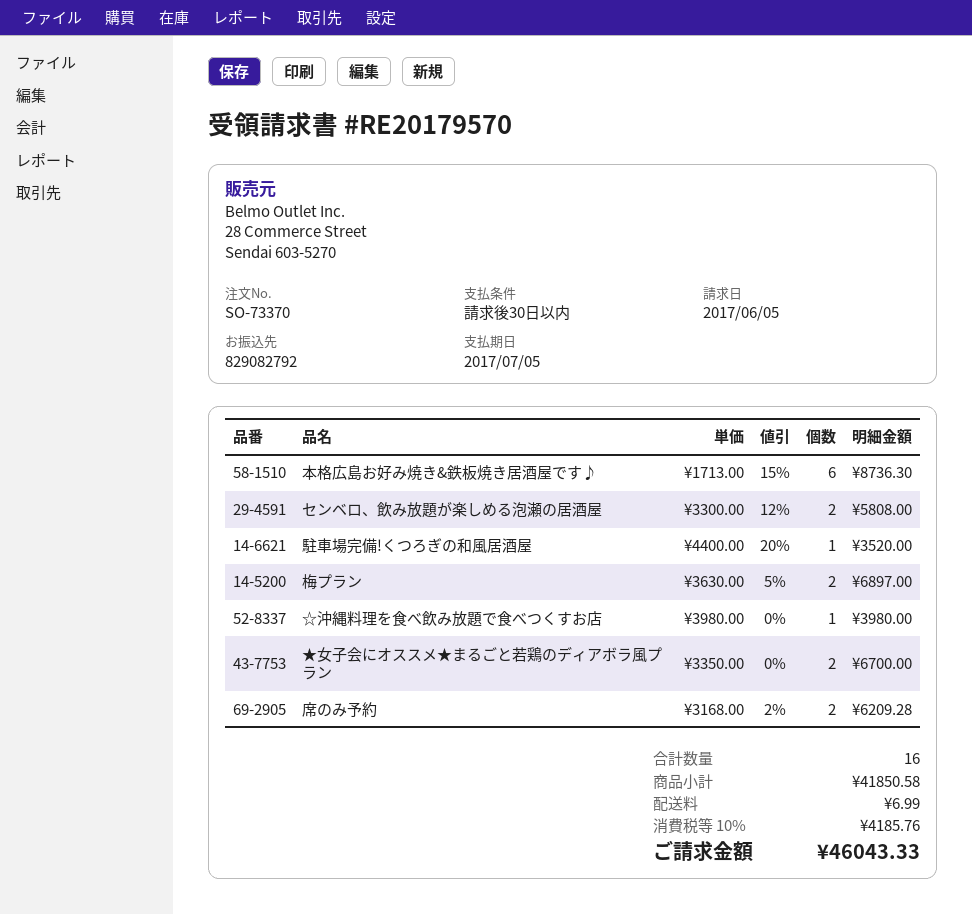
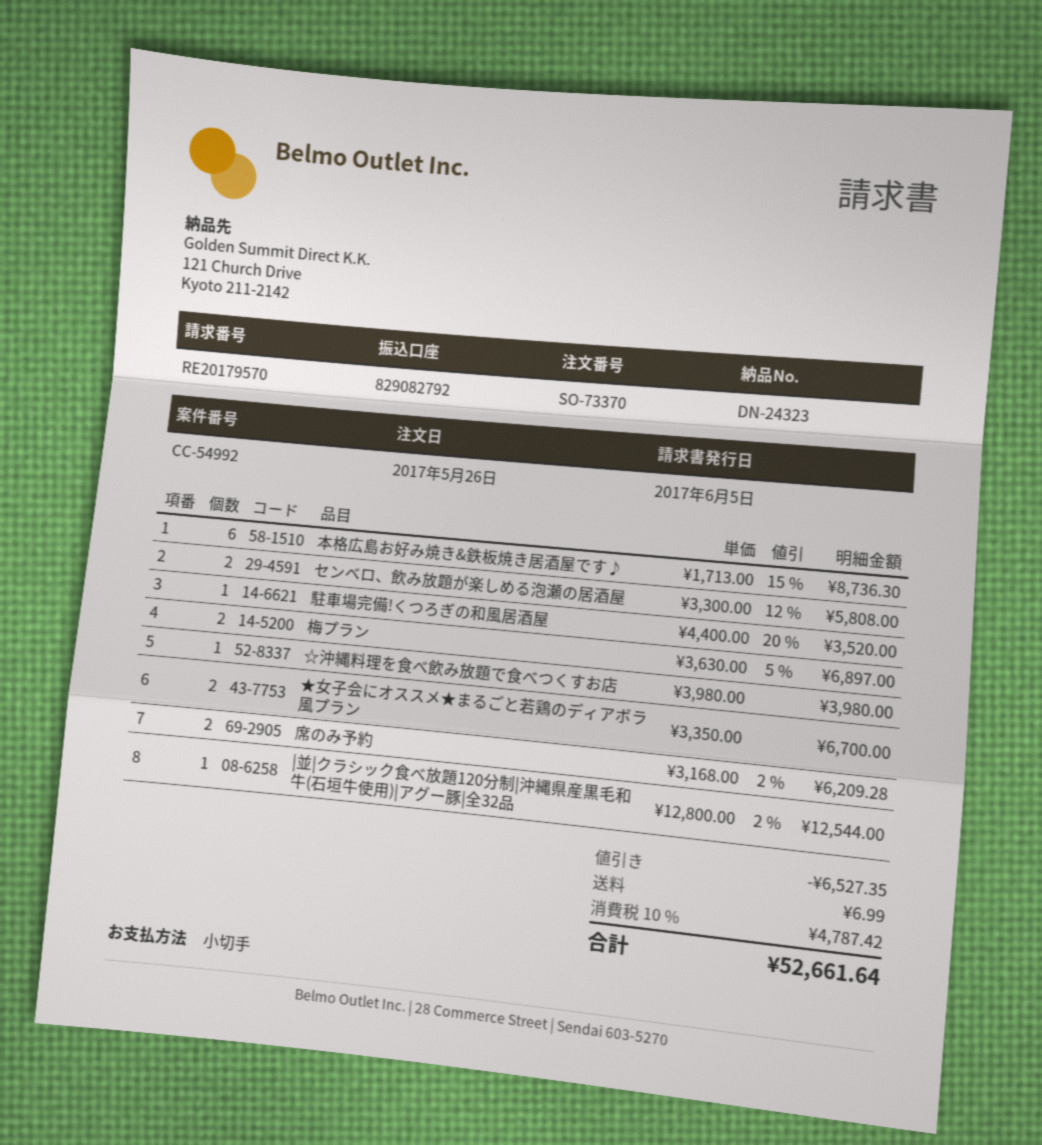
|並|クラシック食べ放題120分制|沖縄県産黒毛和牛(石垣牛使用)|アグー豚|全32品: none -> 1 x 12800.00 - 2% = 12544.00
discount: none -> 6527.35
tax: 10% = 4185.76 -> 10% = 4787.42
total: 46043.33 -> 52661.64

